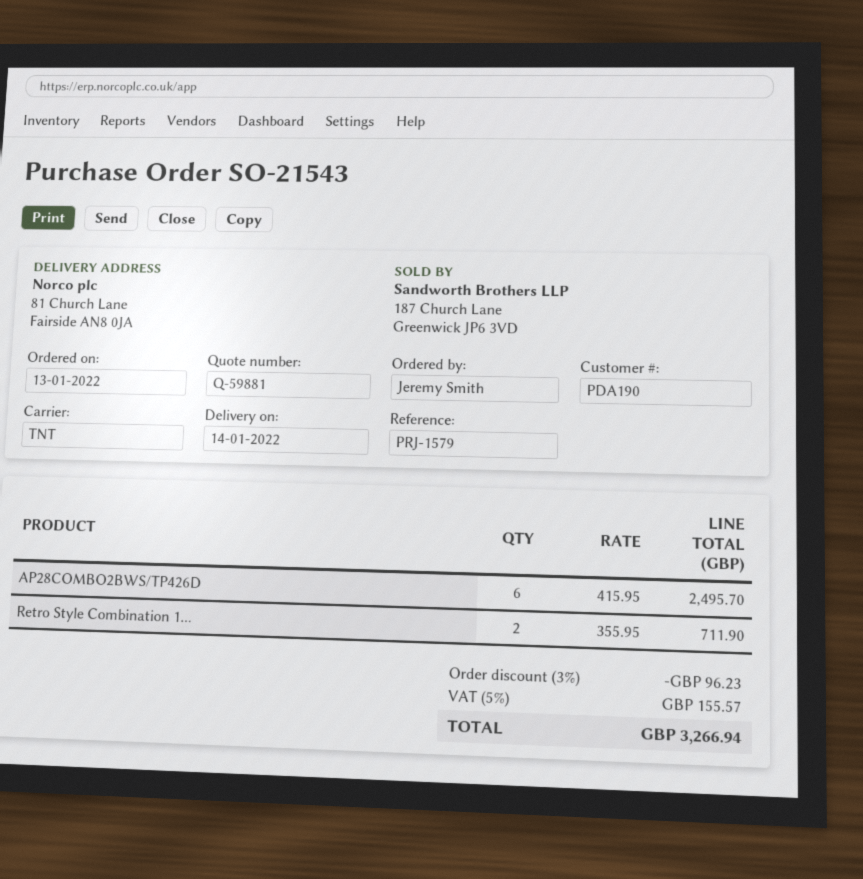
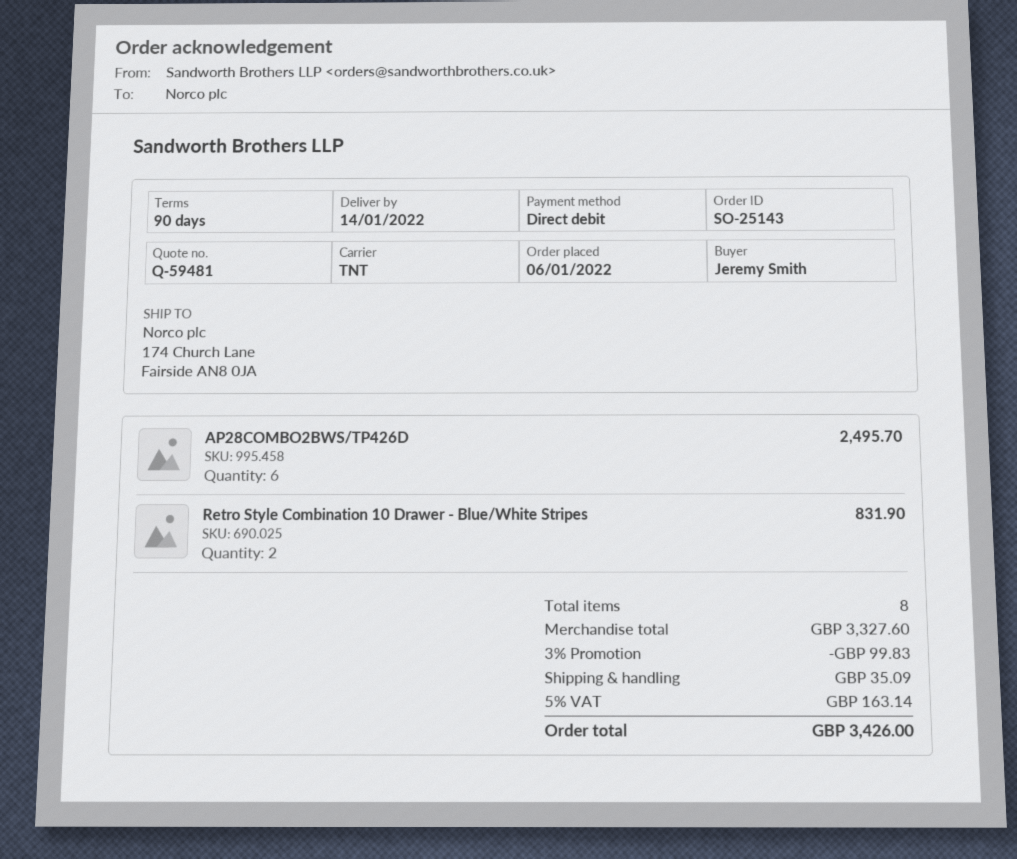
quote number: Q-59881 -> Q-59481
order number: SO-21543 -> SO-25143
order date: 2022-01-13 -> 2022-01-06
ship to: 81 Church Lane, Fairside AN8 0JA -> 174 Church Lane, Fairside AN8 0JA
Retro Style Combination 1...: 2 for 711.90 -> 2 for 831.90
discount: 3% = 96.23 -> 3% = 99.83
shipping: none -> 35.09
tax: 5% = 155.57 -> 5% = 163.14
total: 3266.94 -> 3426.00

